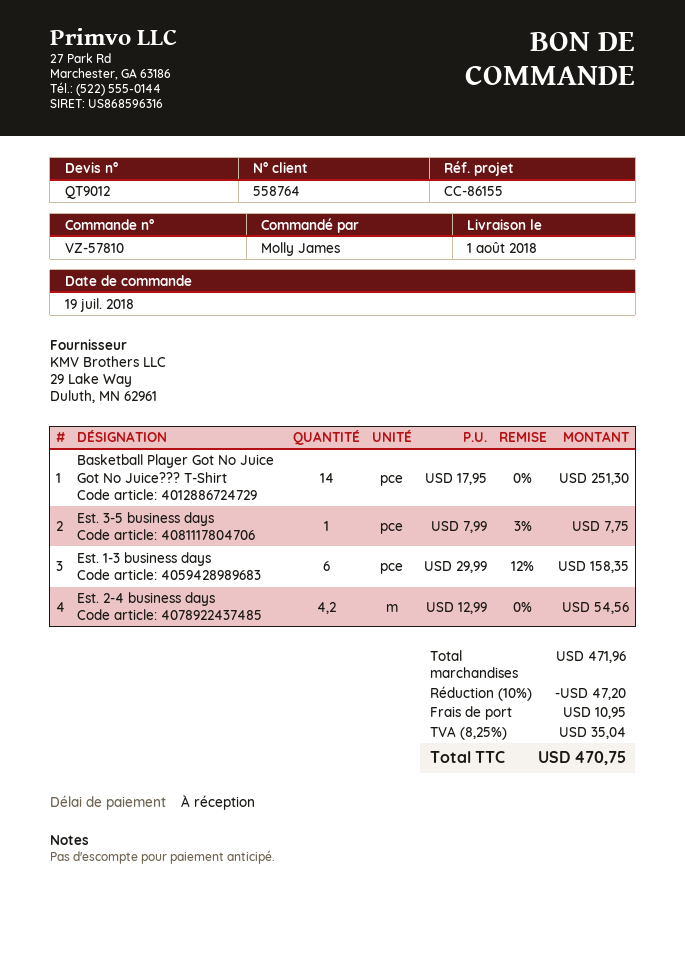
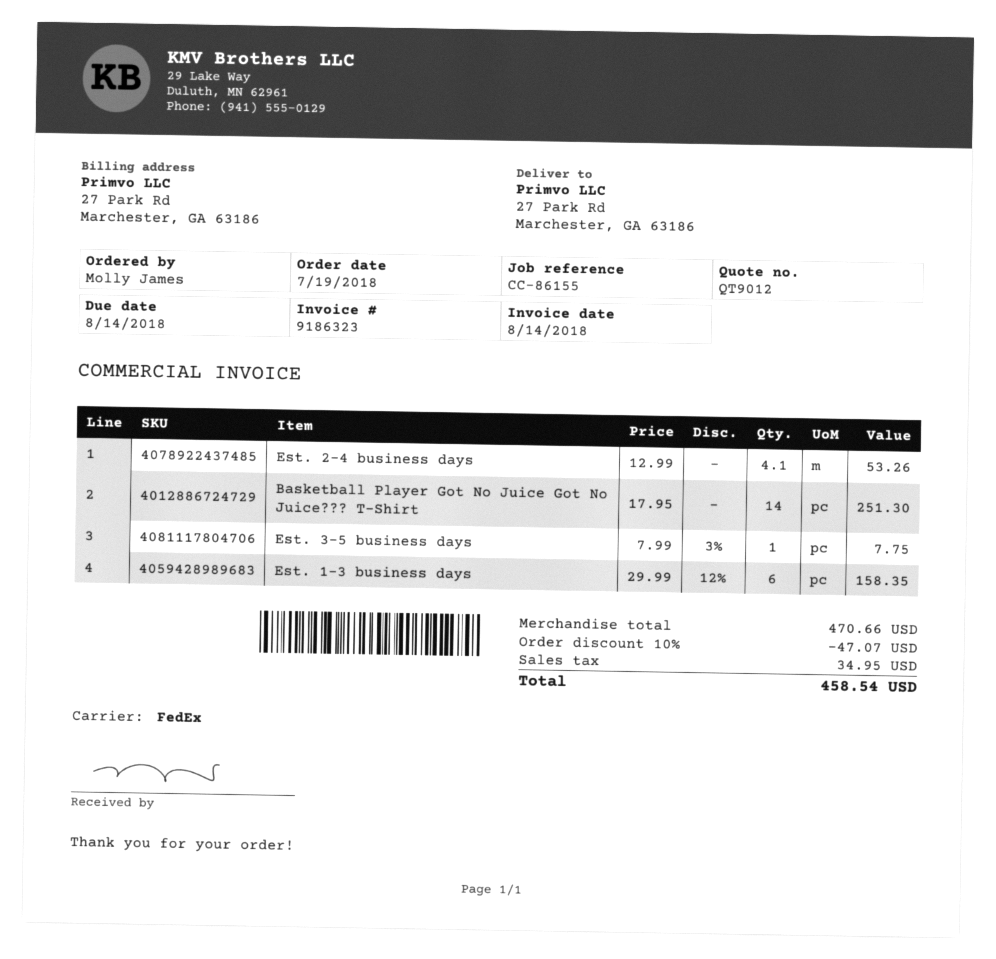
Est. 2-4 business days: 4.2 x 12.99 = 54.56 -> 4.1 x 12.99 = 53.26
subtotal: 471.96 -> 470.66
discount: 10% = 47.20 -> 10% = 47.07
shipping: 10.95 -> none
tax: 35.04 -> 34.95
total: 470.75 -> 458.54

